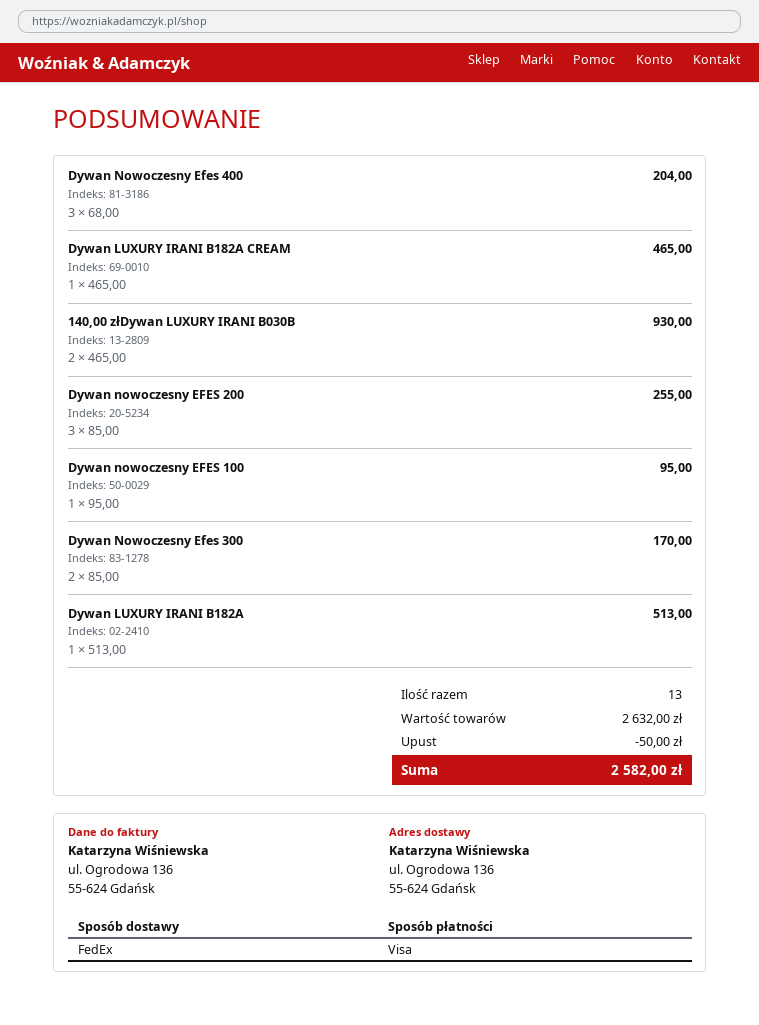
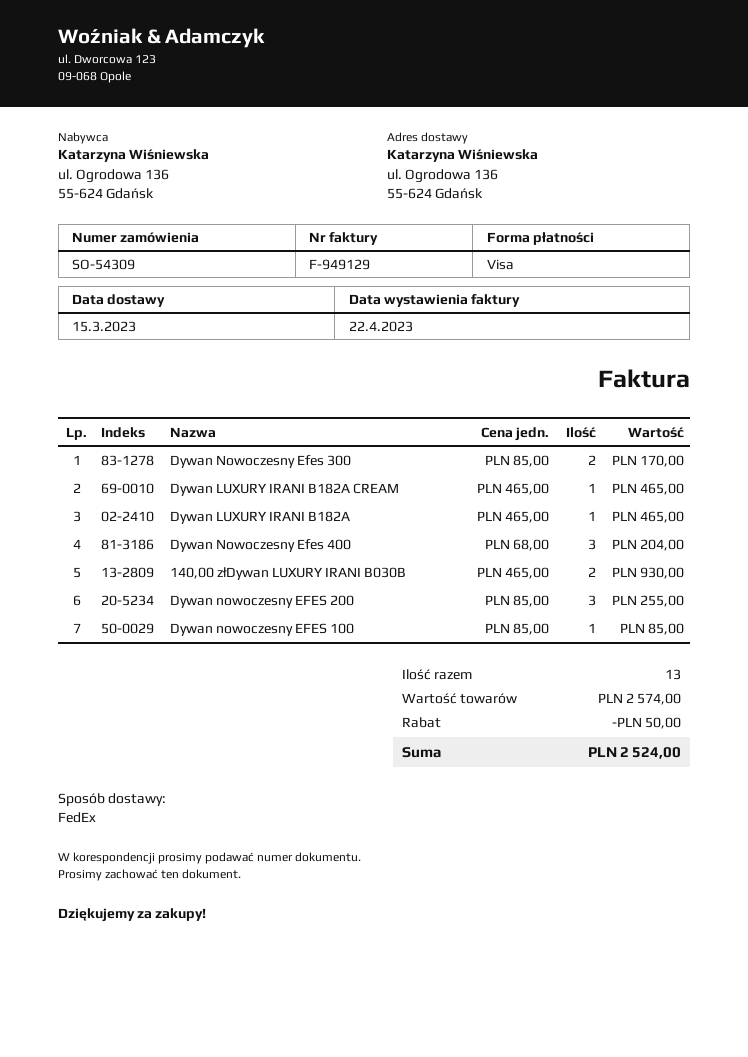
Dywan nowoczesny EFES 100: 1 x 95.00 = 95.00 -> 1 x 85.00 = 85.00
Dywan LUXURY IRANI B182A: 1 x 513.00 = 513.00 -> 1 x 465.00 = 465.00
subtotal: 2632.00 -> 2574.00
total: 2582.00 -> 2524.00

